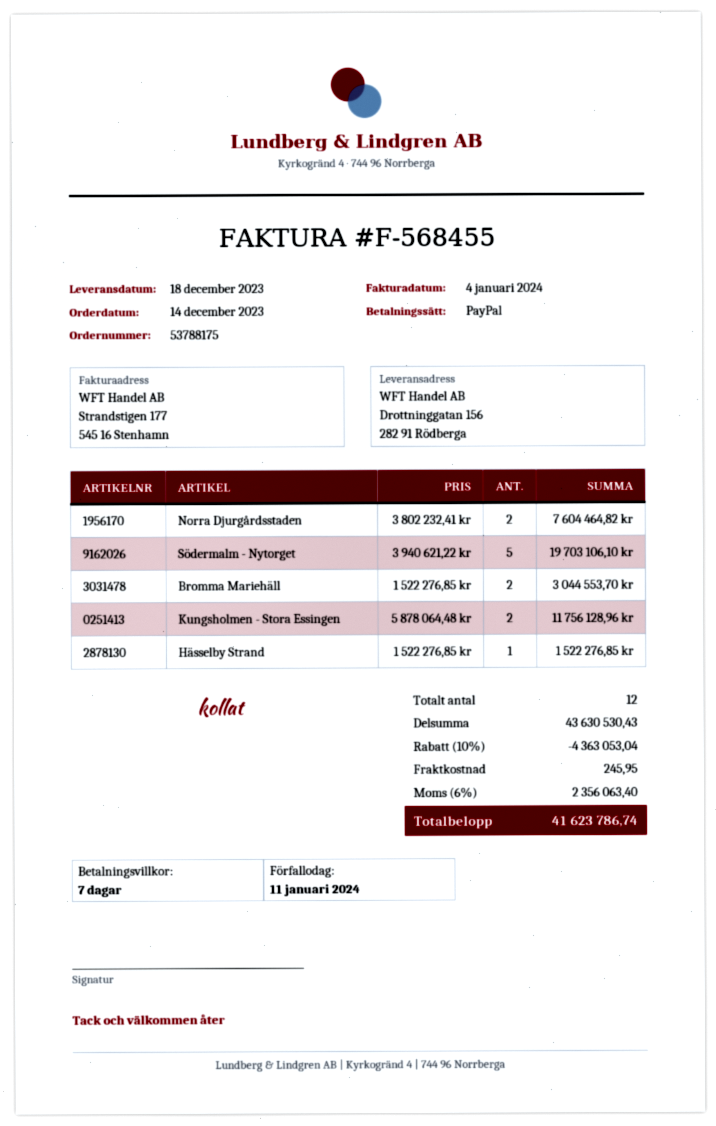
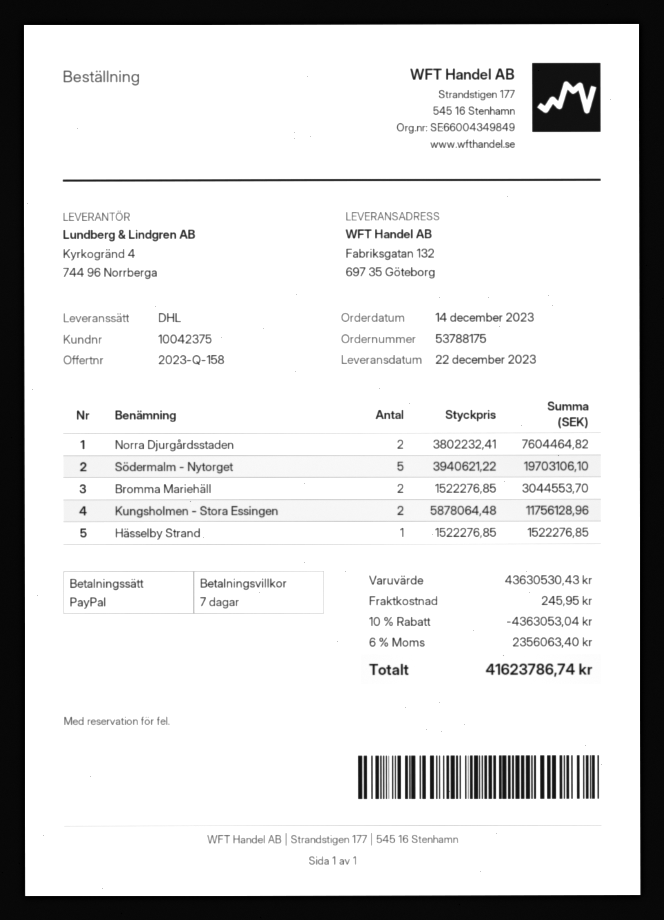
delivery date: 2023-12-18 -> 2023-12-22
ship to: Drottninggatan 156, 282 91 Rödberga -> Fabriksgatan 132, 697 35 Göteborg

